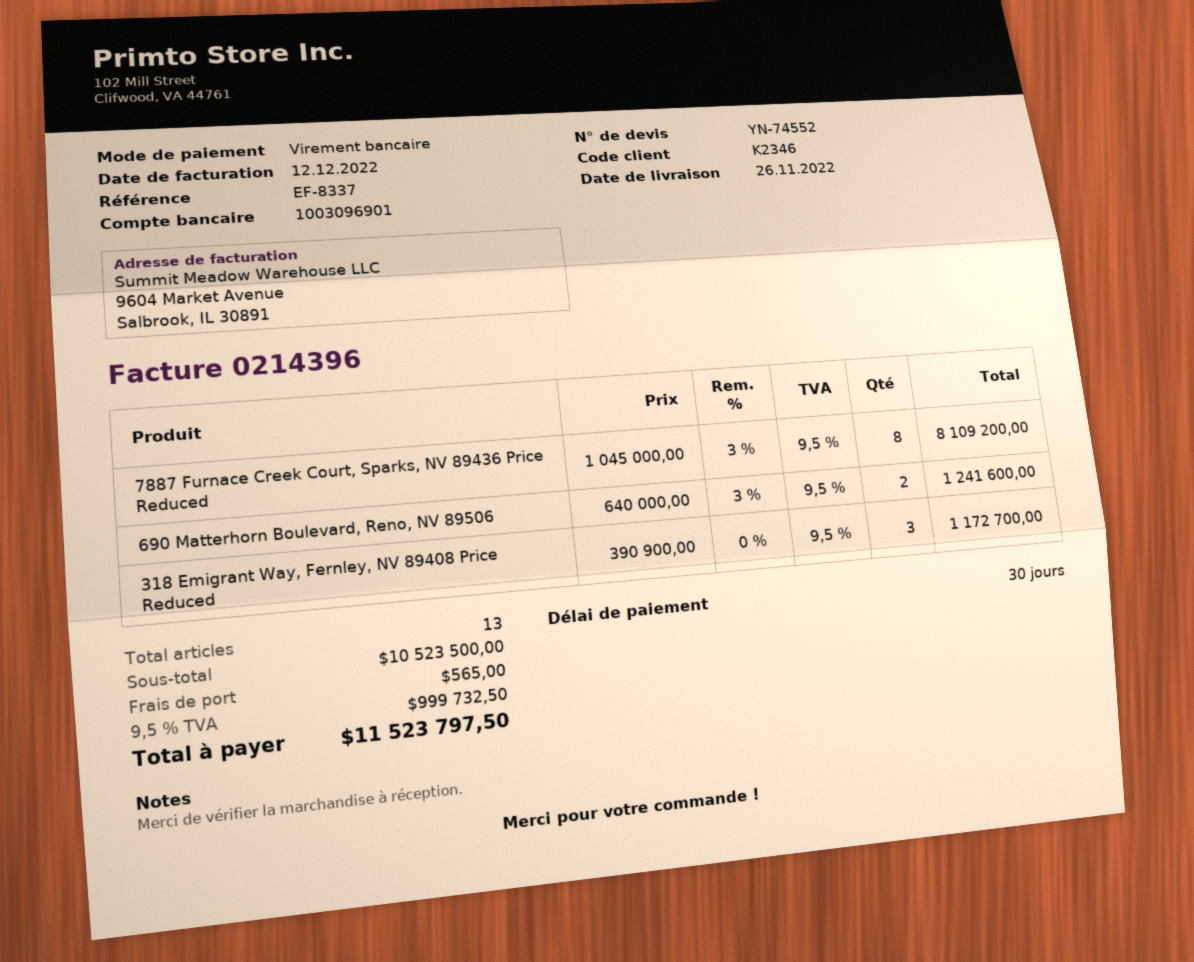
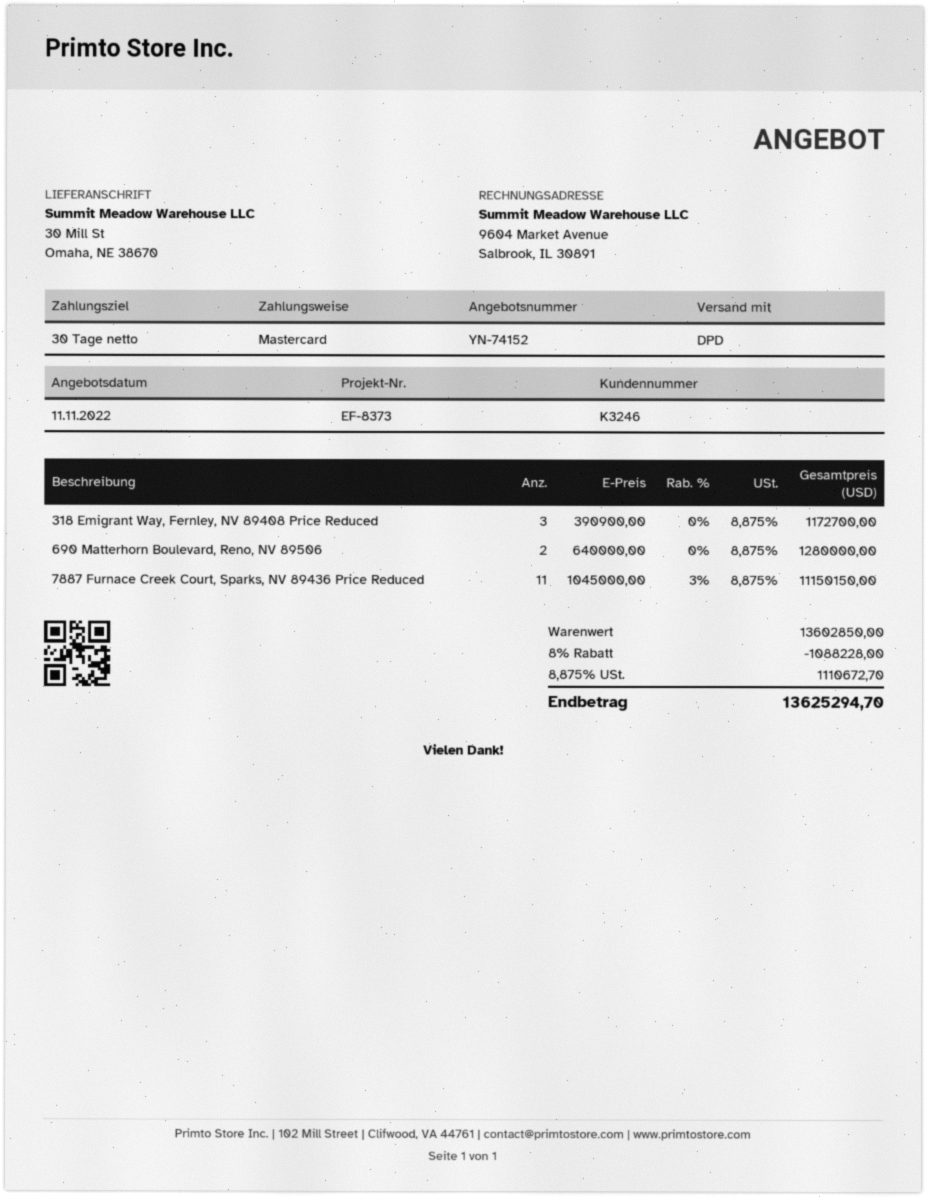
quote number: YN-74552 -> YN-74152
customer number: K2346 -> K3246
reference: EF-8337 -> EF-8373
payment method: bank transfer -> Mastercard
7887 Furnace Creek Court, Sparks, NV 89436 Price Reduced: 8 x 1045000.00 - 3% = 8109200.00 -> 11 x 1045000.00 - 3% = 11150150.00
690 Matterhorn Boulevard, Reno, NV 89506: 2 x 640000.00 - 3% = 1241600.00 -> 2 x 640000.00 = 1280000.00
subtotal: 10523500.00 -> 13602850.00
discount: none -> 8% = 1088228.00
shipping: 565.00 -> none
tax: 9.5% = 999732.50 -> 8.875% = 1110672.70
total: 11523797.50 -> 13625294.70

